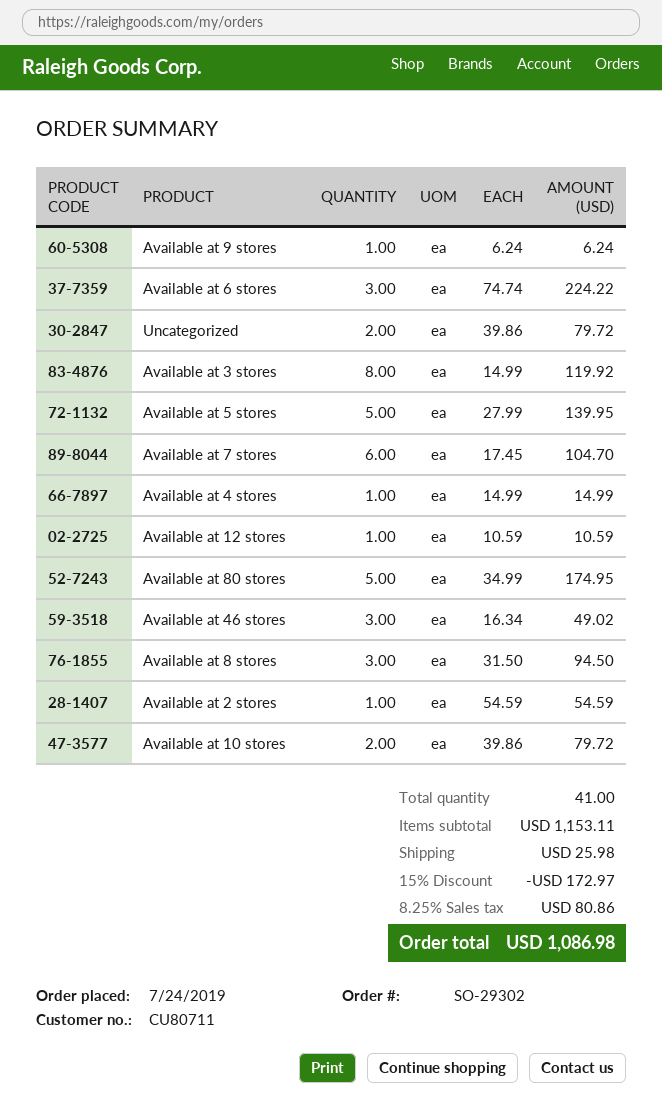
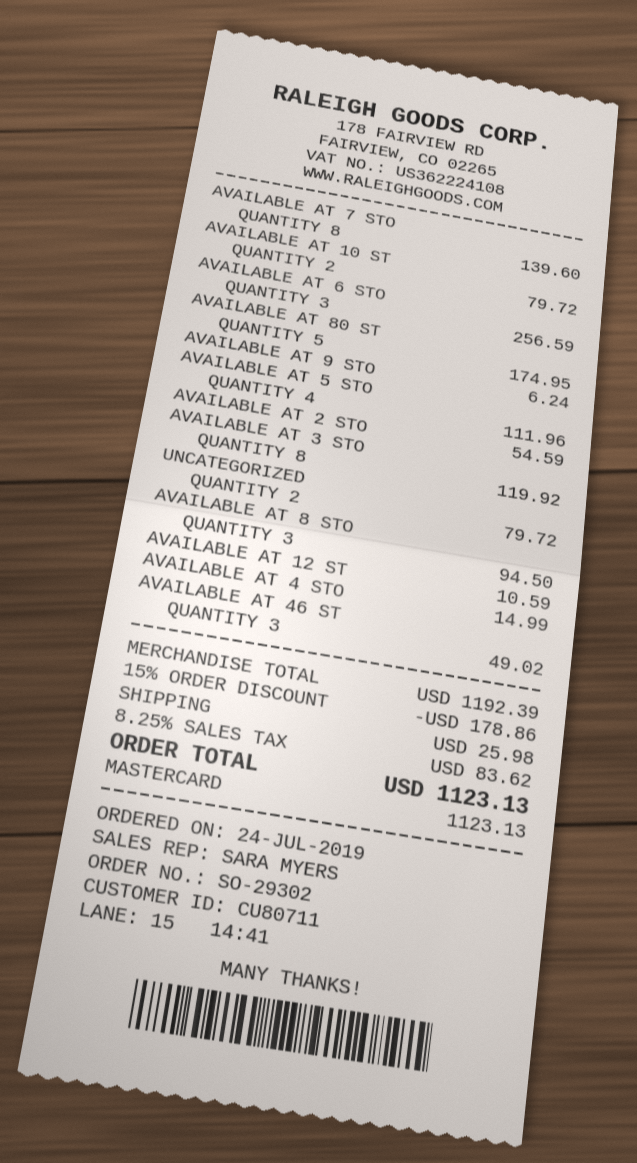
Available at 6 stores: 3 for 224.22 -> 3 for 256.59
Available at 5 stores: 5 for 139.95 -> 4 for 111.96
Available at 7 stores: 6 for 104.70 -> 8 for 139.60
subtotal: 1153.11 -> 1192.39
discount: 15% = 172.97 -> 15% = 178.86
tax: 8.25% = 80.86 -> 8.25% = 83.62
total: 1086.98 -> 1123.13

